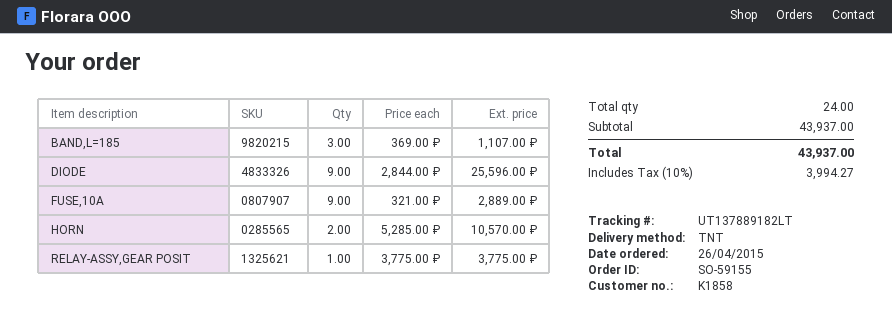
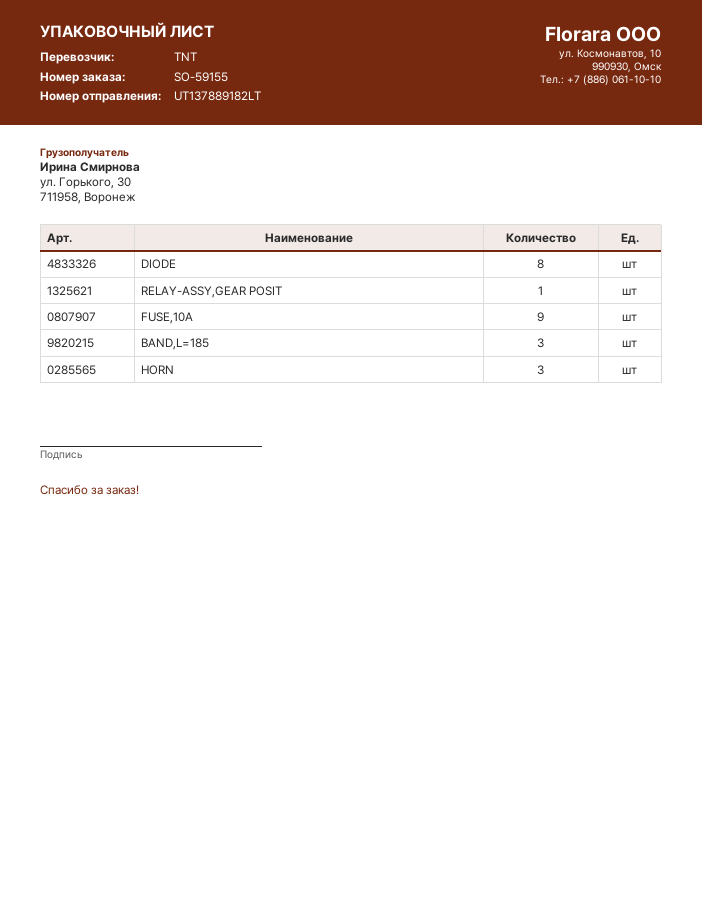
DIODE: 9 -> 8
HORN: 2 -> 3

